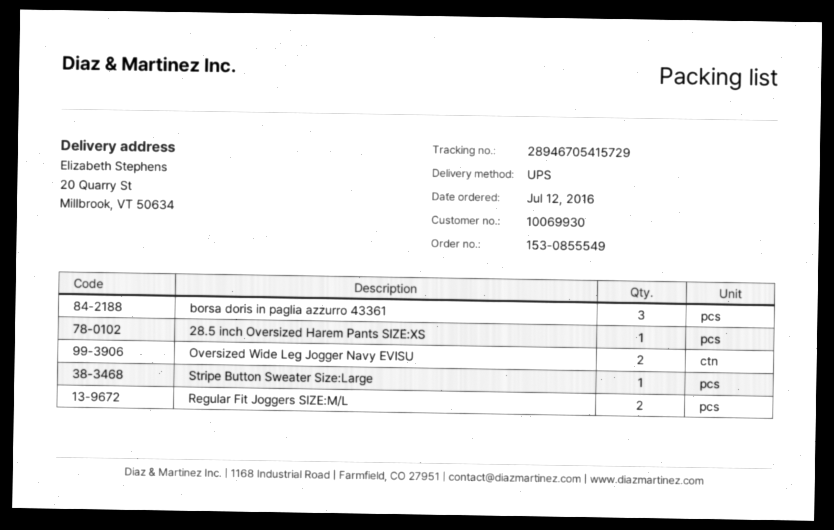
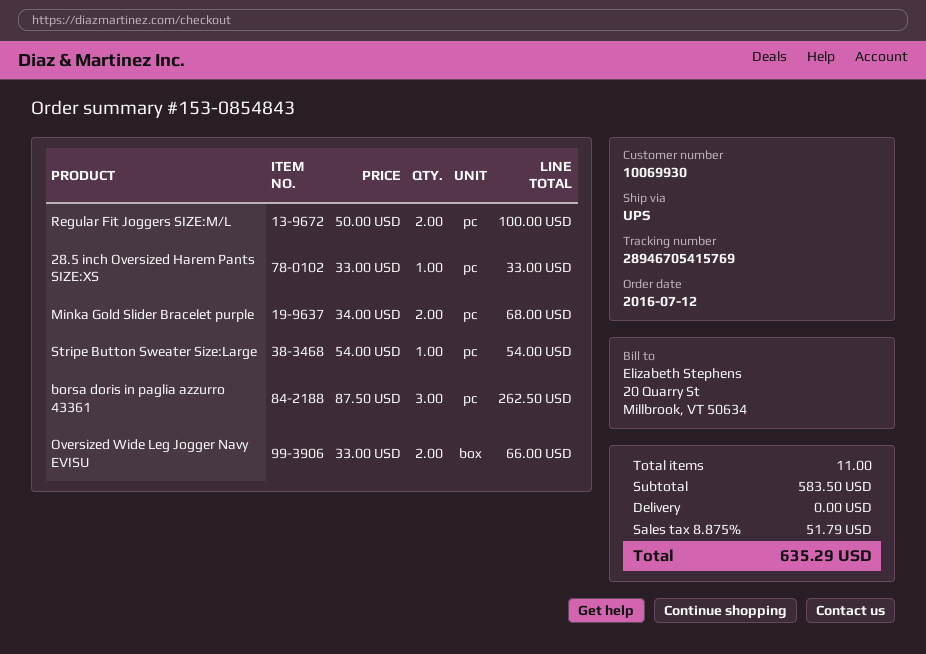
order number: 153-0855549 -> 153-0854843
tracking number: 28946705415729 -> 28946705415769
Minka Gold Slider Bracelet purple: none -> 2

